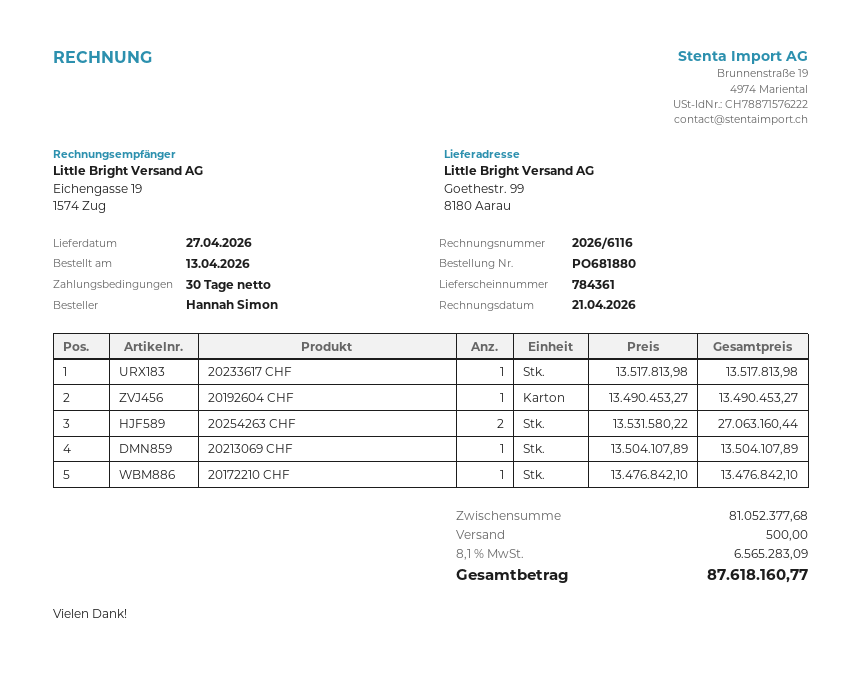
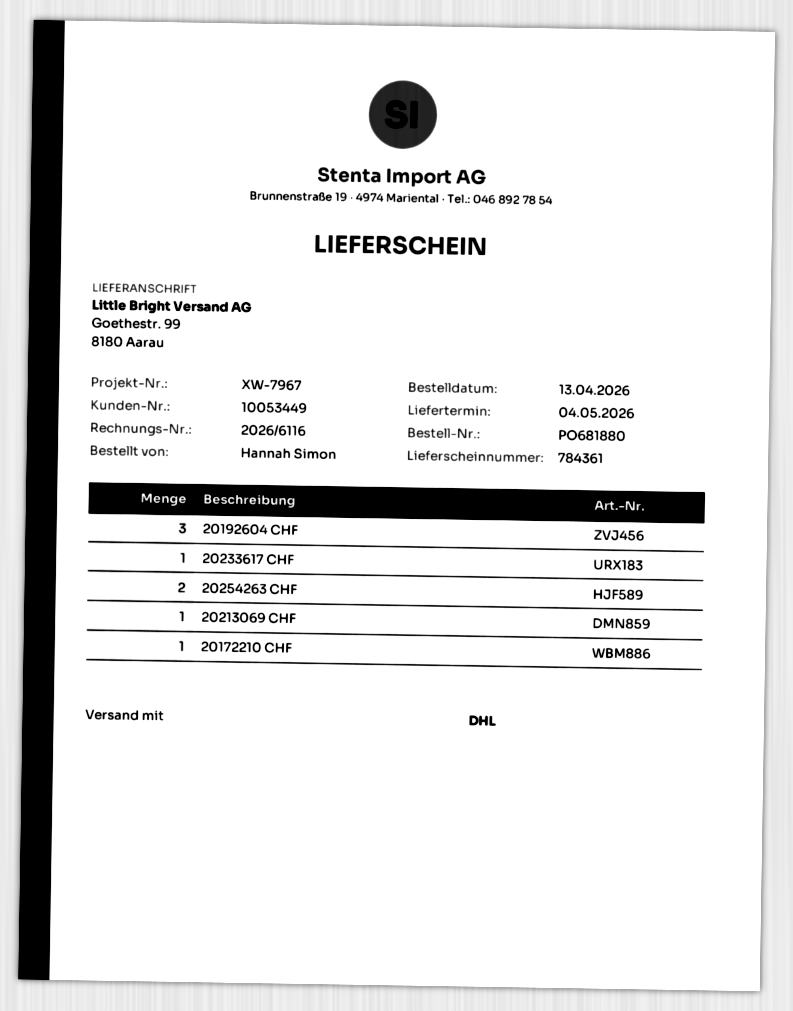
delivery date: 2026-04-27 -> 2026-05-04
20192604 CHF: 1 -> 3

